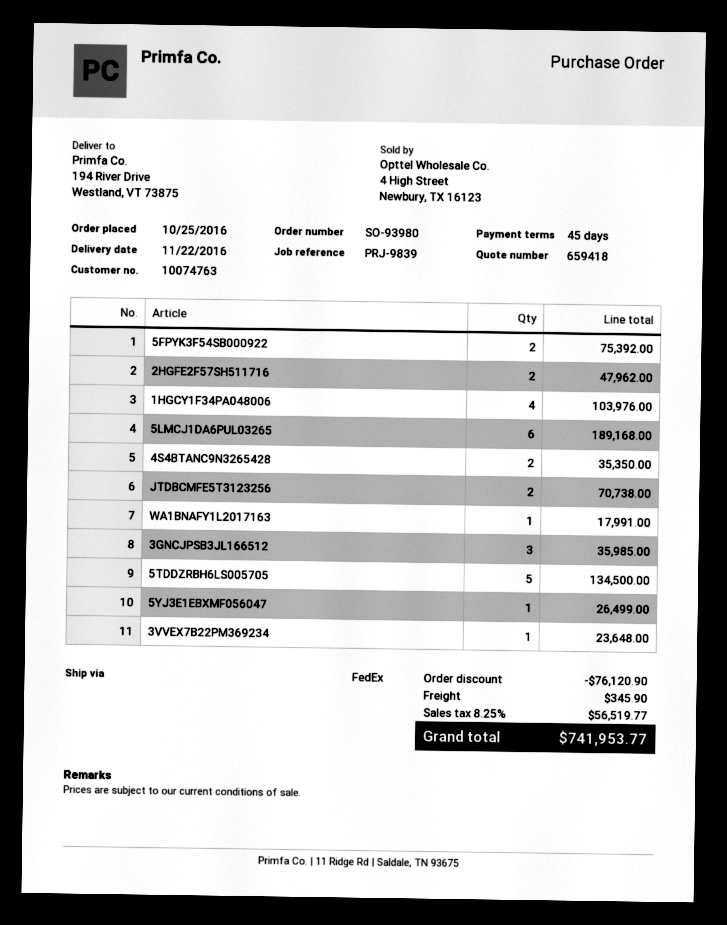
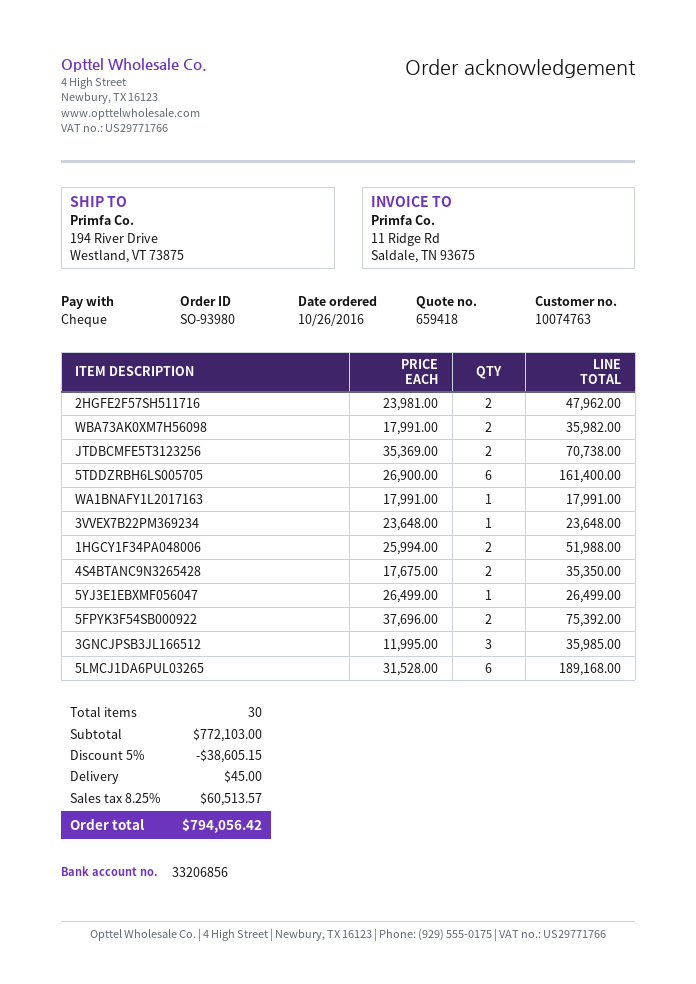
order date: 2016-10-25 -> 2016-10-26
1HGCY1F34PA048006: 4 for 103976.00 -> 2 for 51988.00
5TDDZRBH6LS005705: 5 for 134500.00 -> 6 for 161400.00
WBA73AK0XM7H56098: none -> 2 for 35982.00
discount: 76120.90 -> 38605.15
shipping: 345.90 -> 45.00
tax: 8.25% = 56519.77 -> 8.25% = 60513.57
total: 741953.77 -> 794056.42

